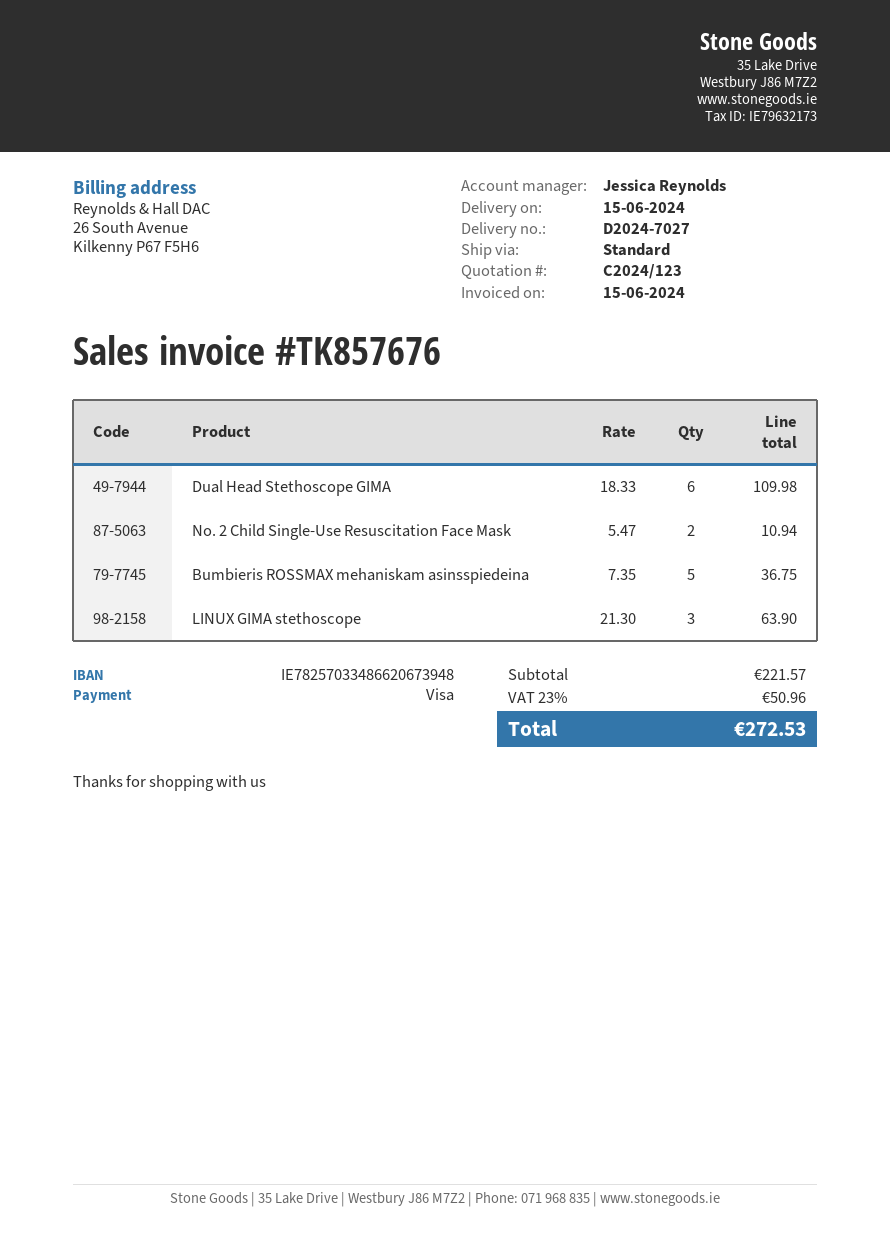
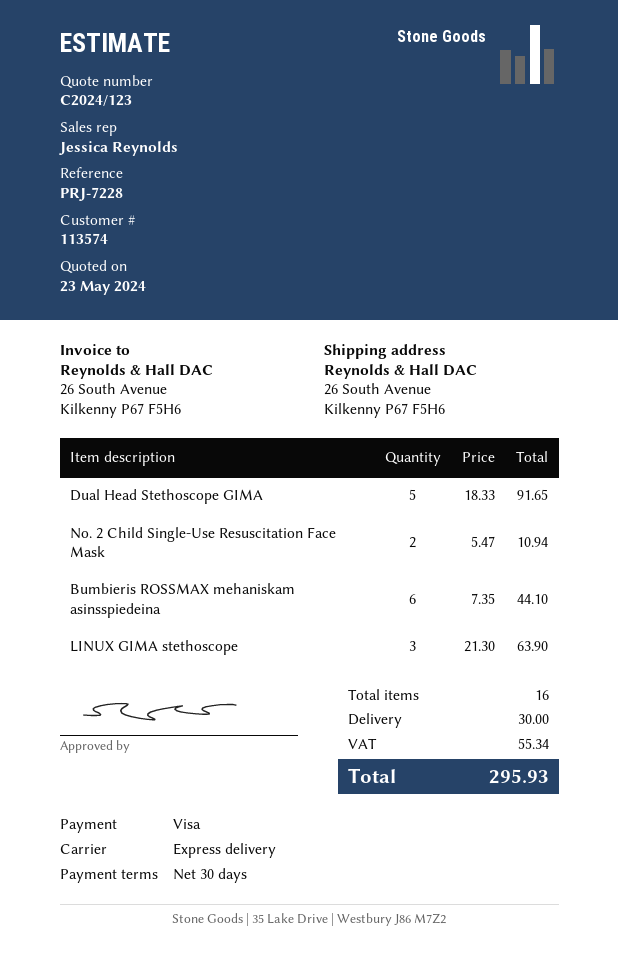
shipping method: standard -> express
Dual Head Stethoscope GIMA: 6 x 18.33 = 109.98 -> 5 x 18.33 = 91.65
Bumbieris ROSSMAX mehaniskam asinsspiedeina: 5 x 7.35 = 36.75 -> 6 x 7.35 = 44.10
shipping: none -> 30.00
tax: 50.96 -> 55.34
total: 272.53 -> 295.93

